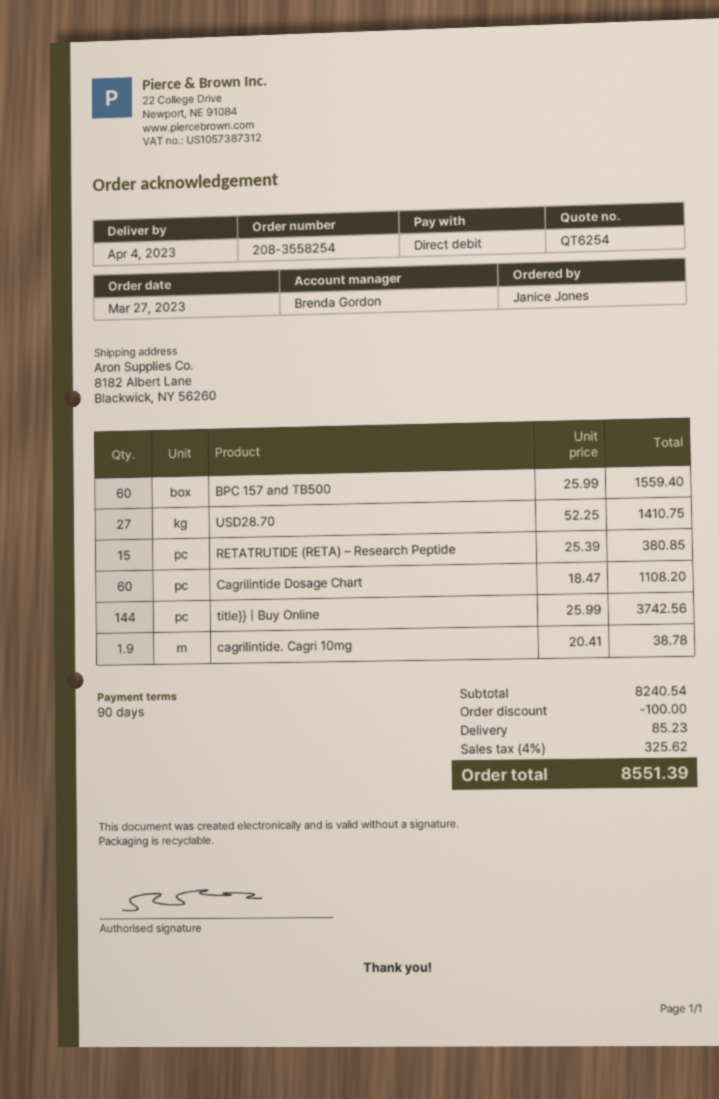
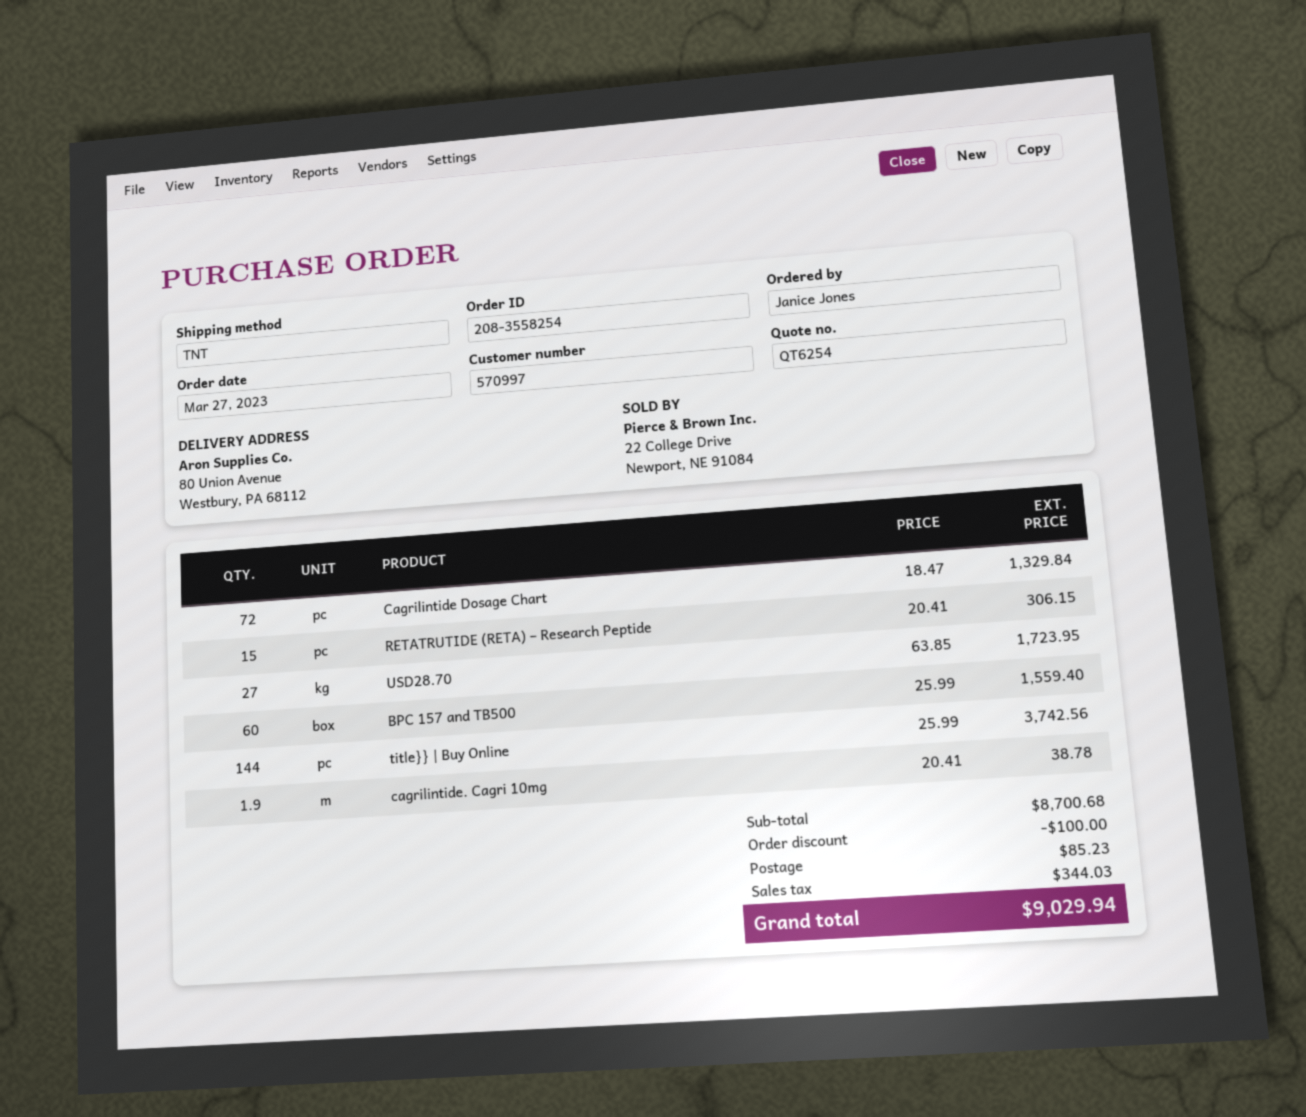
ship to: 8182 Albert Lane, Blackwick, NY 56260 -> 80 Union Avenue, Westbury, PA 68112
USD28.70: 27 x 52.25 = 1410.75 -> 27 x 63.85 = 1723.95
RETATRUTIDE (RETA) – Research Peptide: 15 x 25.39 = 380.85 -> 15 x 20.41 = 306.15
Cagrilintide Dosage Chart: 60 x 18.47 = 1108.20 -> 72 x 18.47 = 1329.84
subtotal: 8240.54 -> 8700.68
tax: 325.62 -> 344.03
total: 8551.39 -> 9029.94

